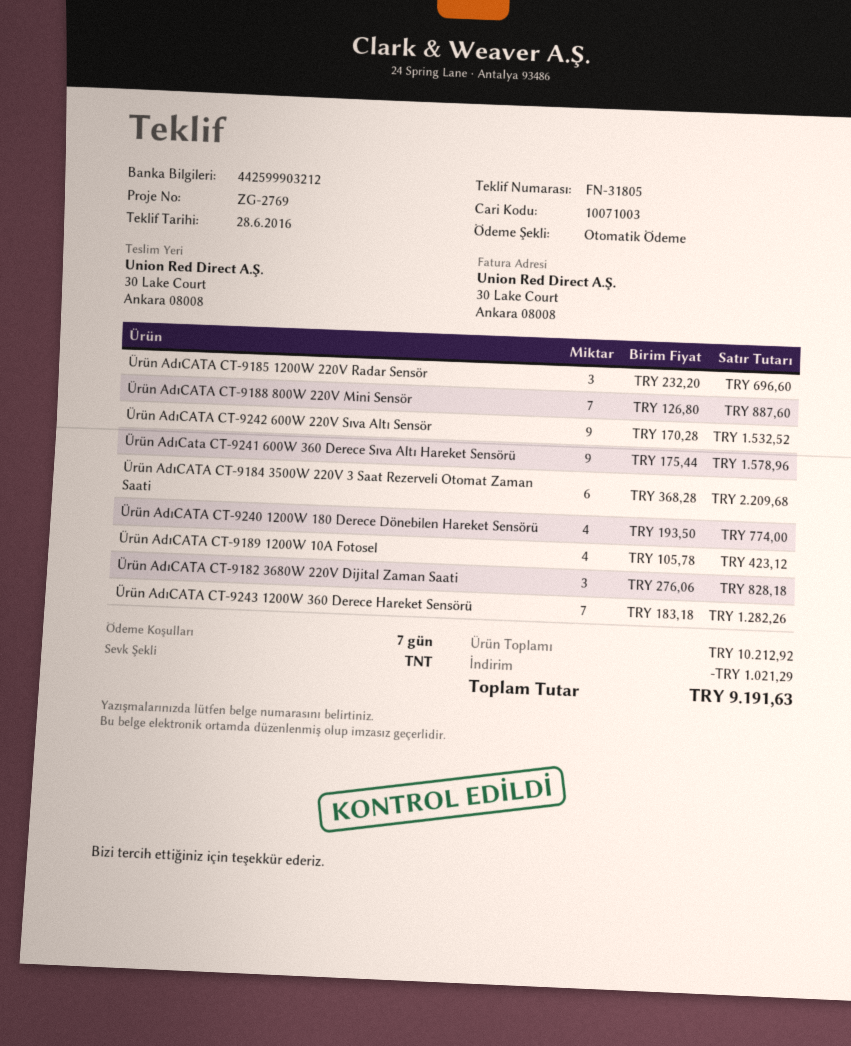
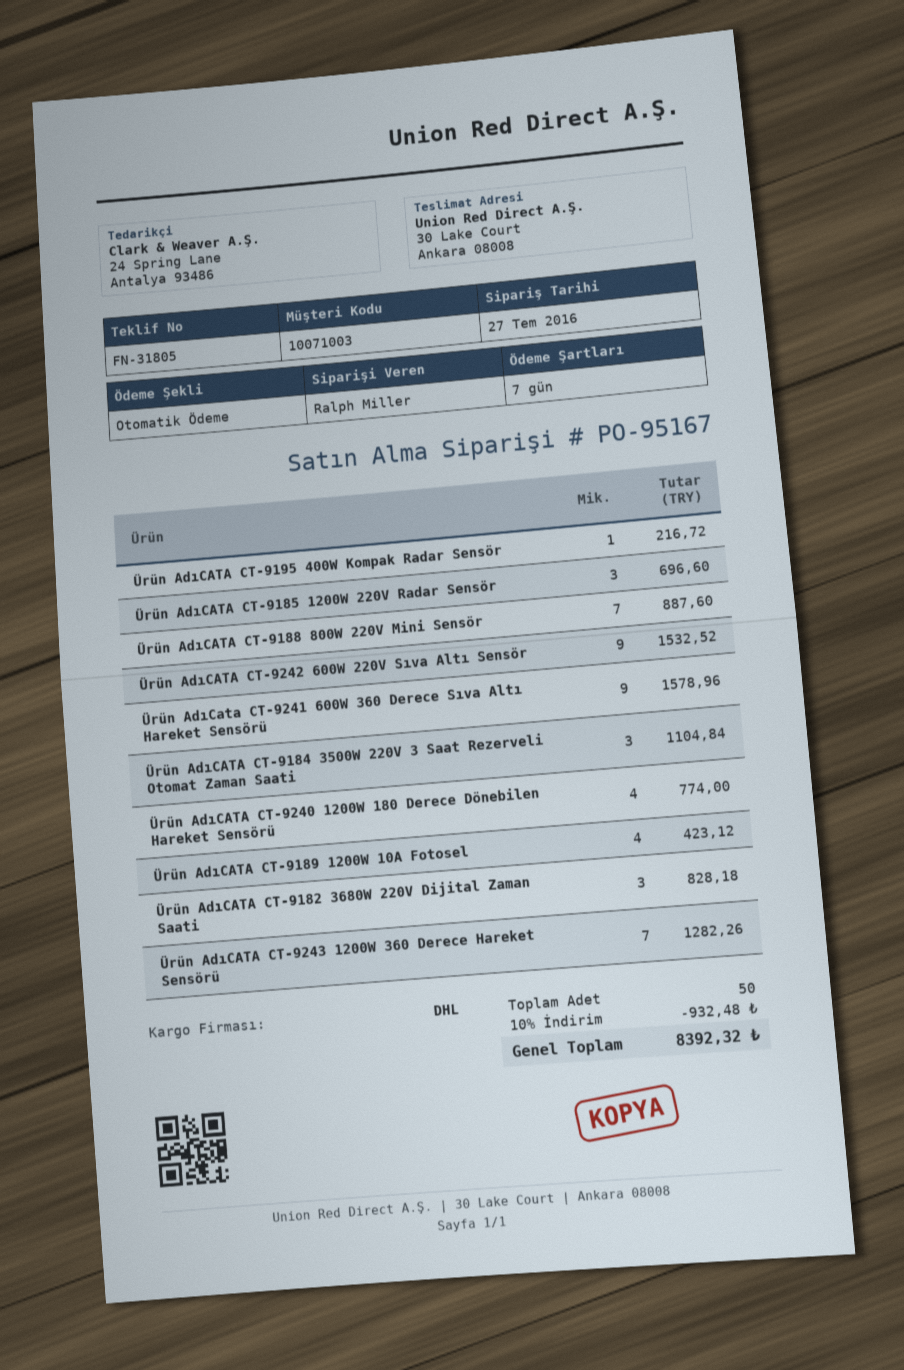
shipping method: TNT -> DHL
Ürün AdıCATA CT-9184 3500W 220V 3 Saat Rezerveli Otomat Zaman Saati: 6 for 2209.68 -> 3 for 1104.84
Ürün AdıCATA CT-9195 400W Kompak Radar Sensör: none -> 1 for 216.72
discount: 1021.29 -> 932.48
total: 9191.63 -> 8392.32

